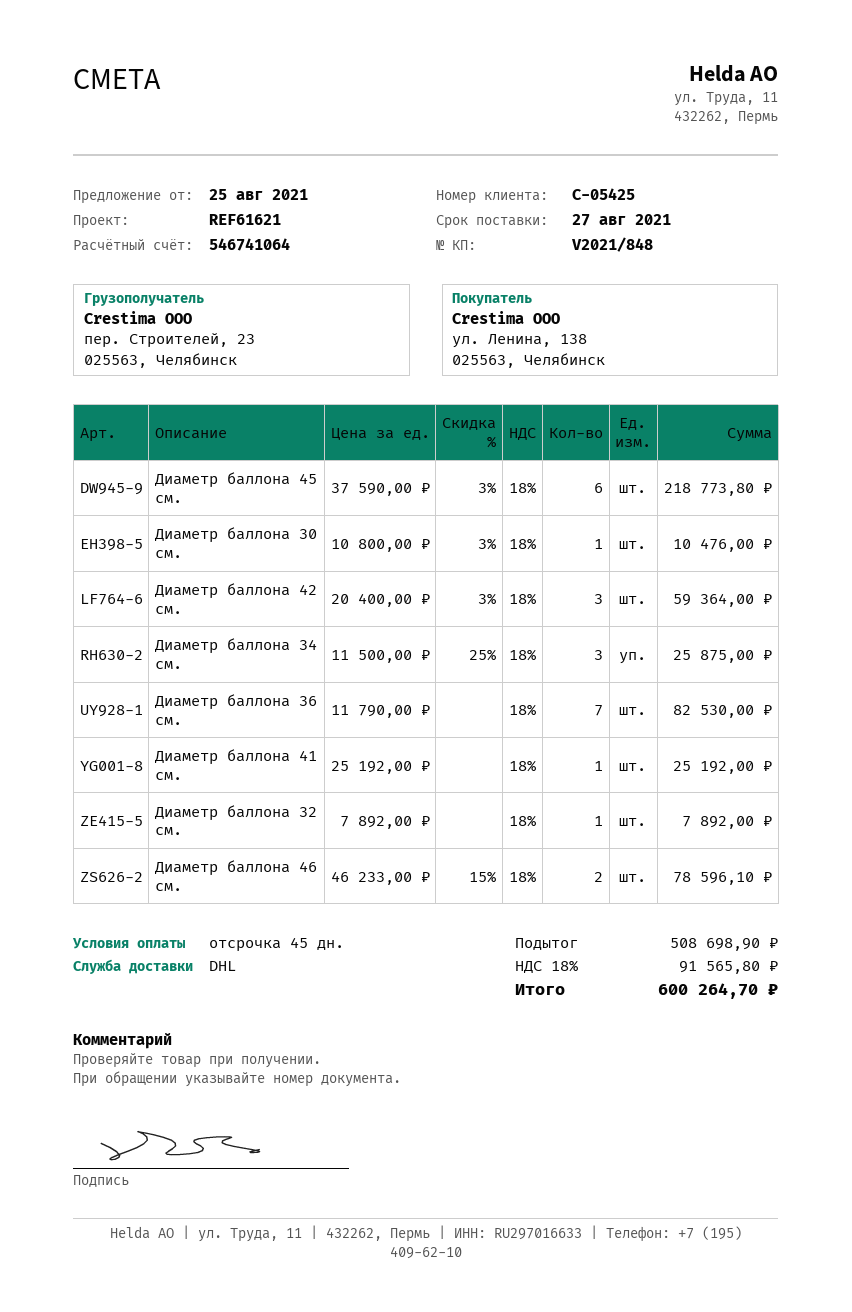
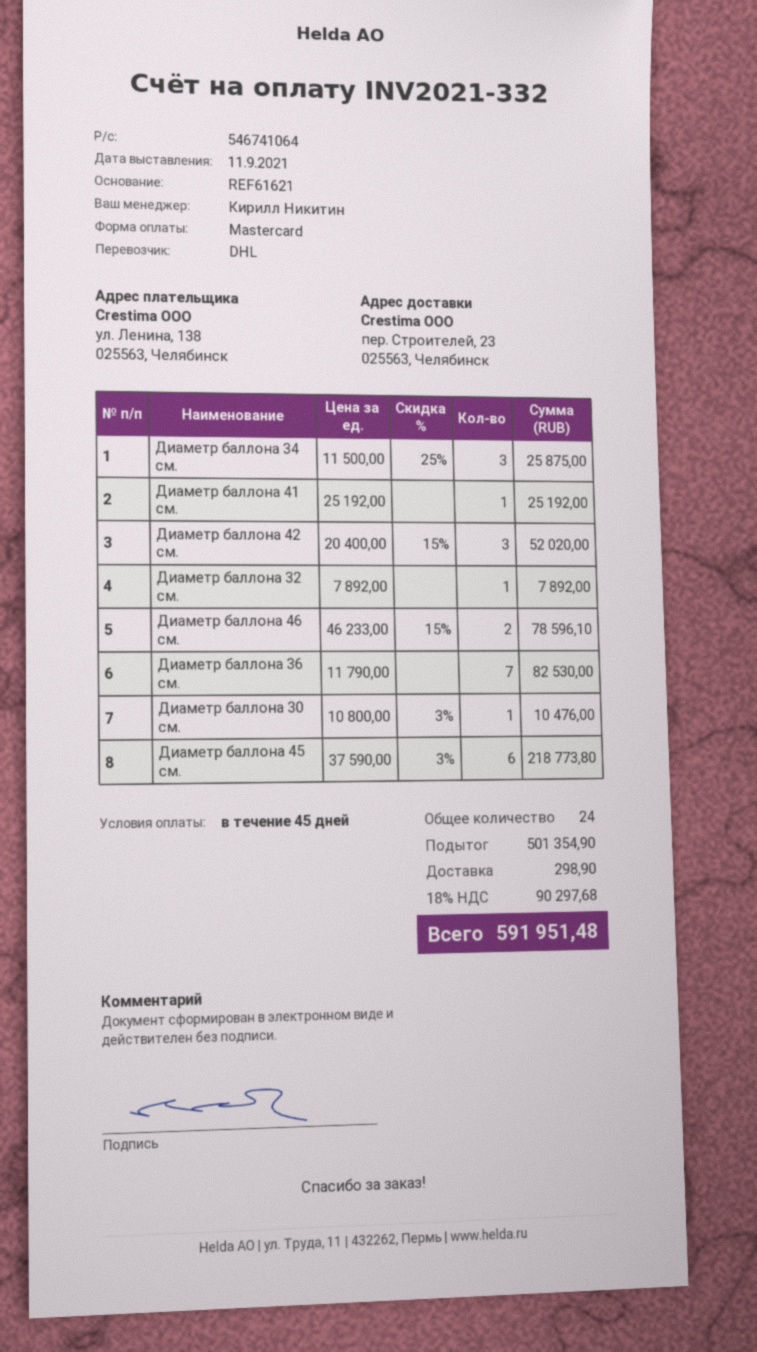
Диаметр баллона 42 см.: 3 x 20400.00 - 3% = 59364.00 -> 3 x 20400.00 - 15% = 52020.00
subtotal: 508698.90 -> 501354.90
shipping: none -> 298.90
tax: 18% = 91565.80 -> 18% = 90297.68
total: 600264.70 -> 591951.48

